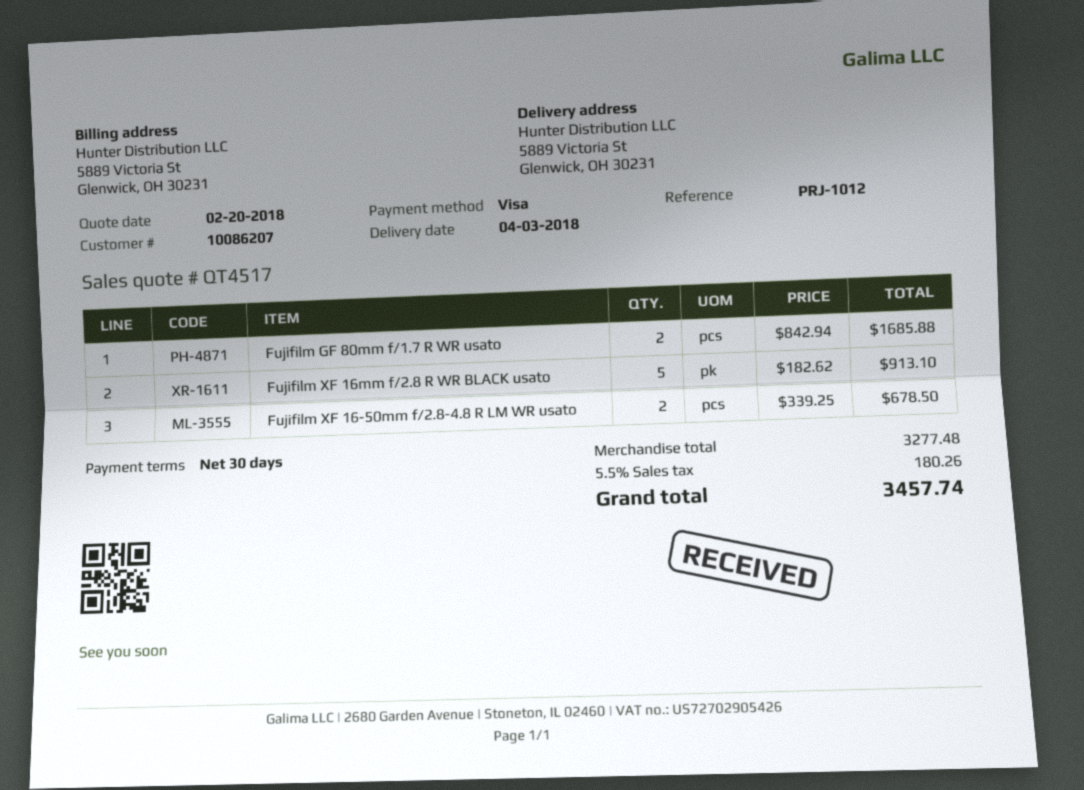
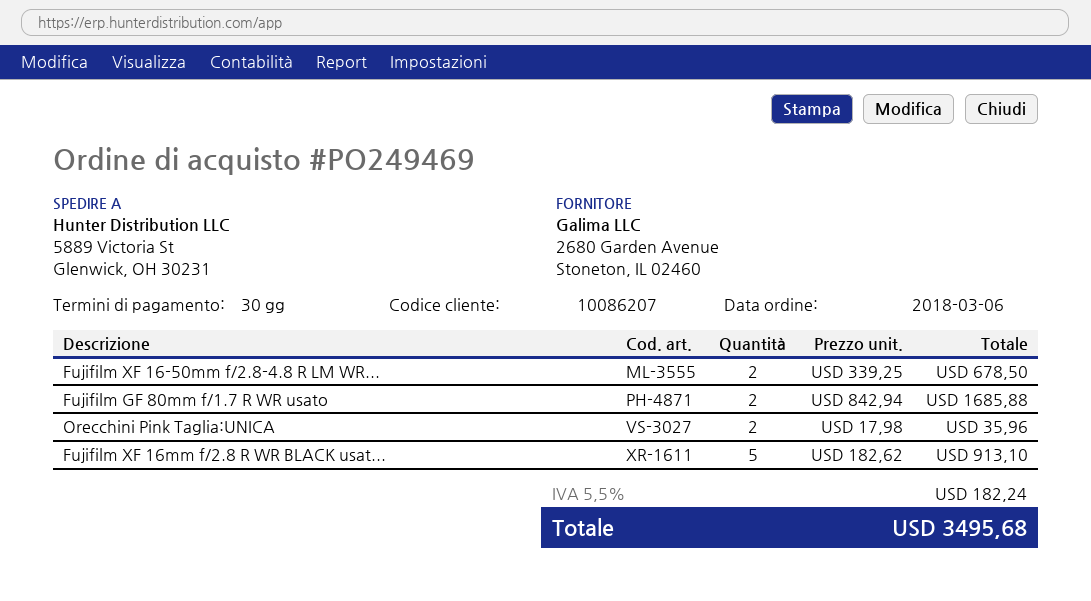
Orecchini Pink Taglia:UNICA: none -> 2 x 17.98 = 35.96
tax: 5.5% = 180.26 -> 5.5% = 182.24
total: 3457.74 -> 3495.68

